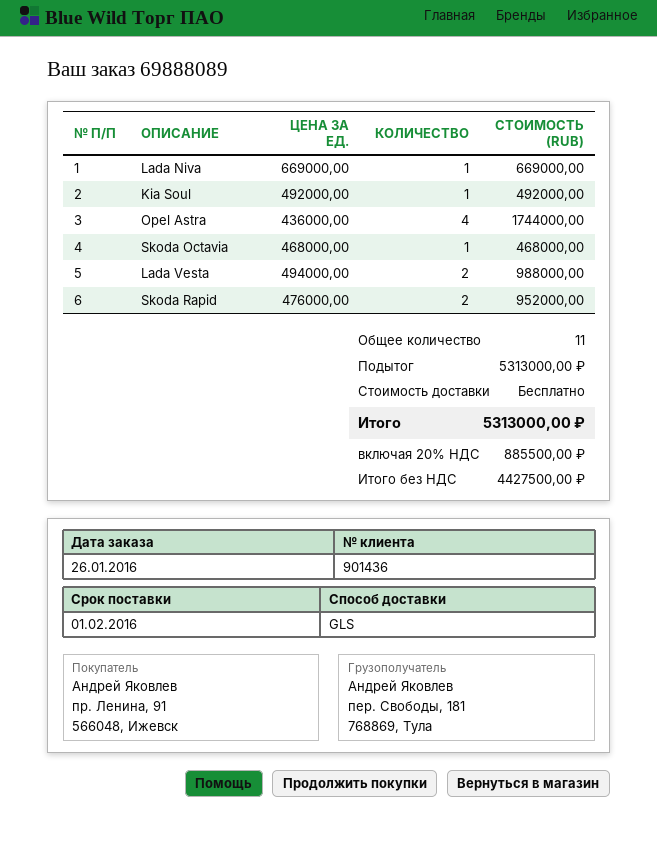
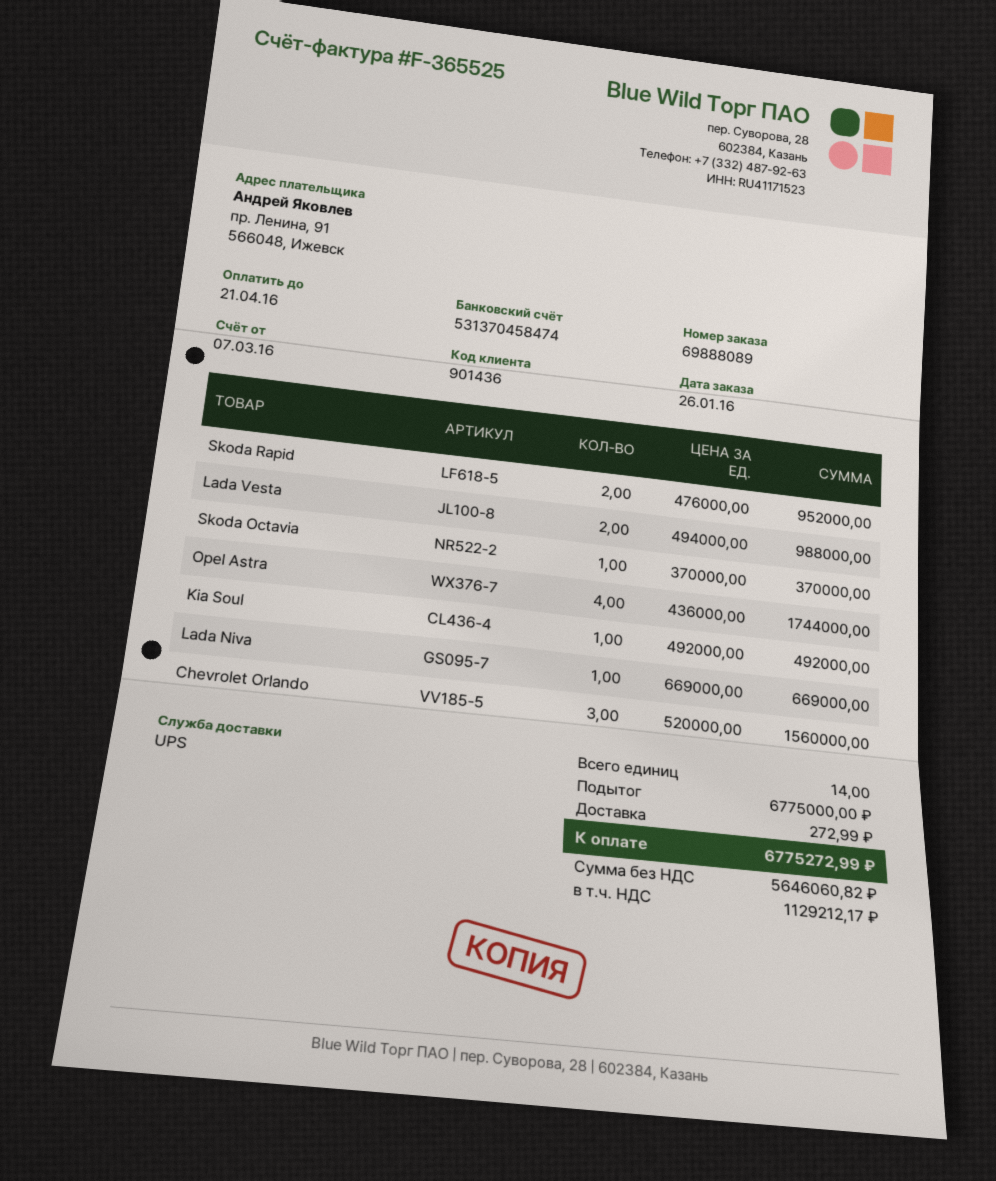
shipping method: GLS -> UPS
Skoda Octavia: 1 x 468000.00 = 468000.00 -> 1 x 370000.00 = 370000.00
Chevrolet Orlando: none -> 3 x 520000.00 = 1560000.00
total quantity: 11 -> 14
subtotal: 5313000.00 -> 6775000.00
shipping: 0.00 -> 272.99
net: 4427500.00 -> 5646060.82
tax: 885500.00 -> 1129212.17
total: 5313000.00 -> 6775272.99

